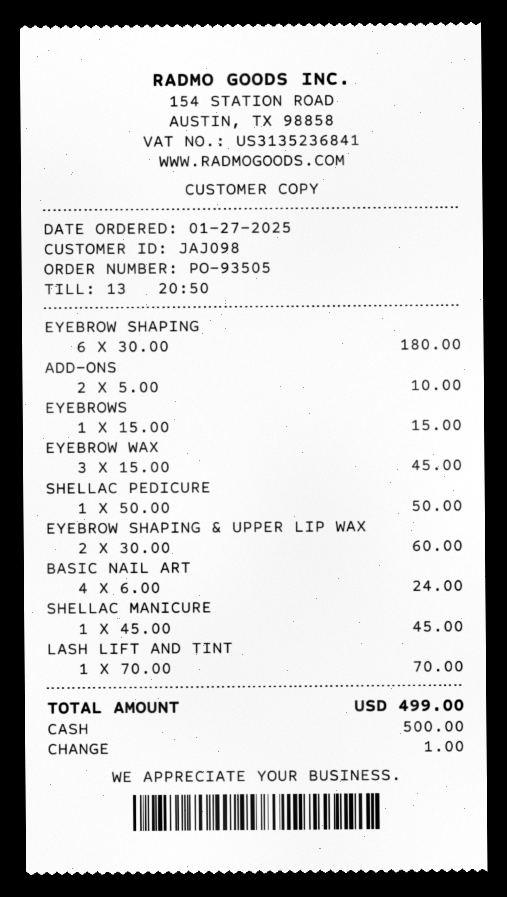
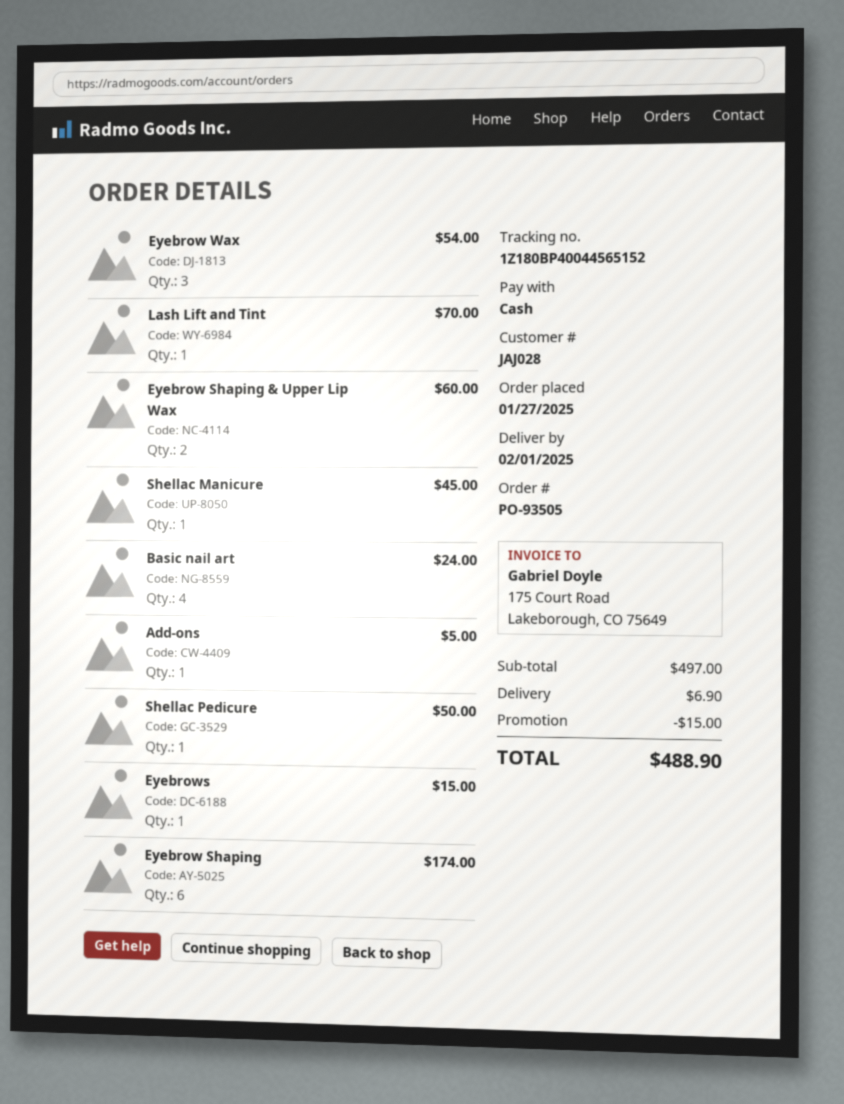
customer number: JAJ098 -> JAJ028
EYEBROW SHAPING: 6 for 180.00 -> 6 for 174.00
ADD-ONS: 2 for 10.00 -> 1 for 5.00
EYEBROW WAX: 3 for 45.00 -> 3 for 54.00
discount: none -> 15.00
shipping: none -> 6.90
total: 499.00 -> 488.90

